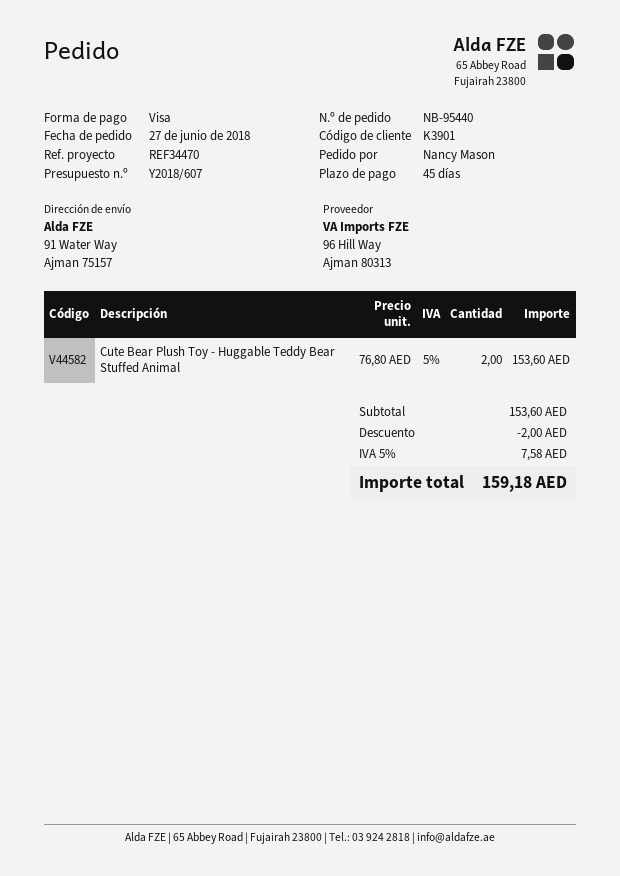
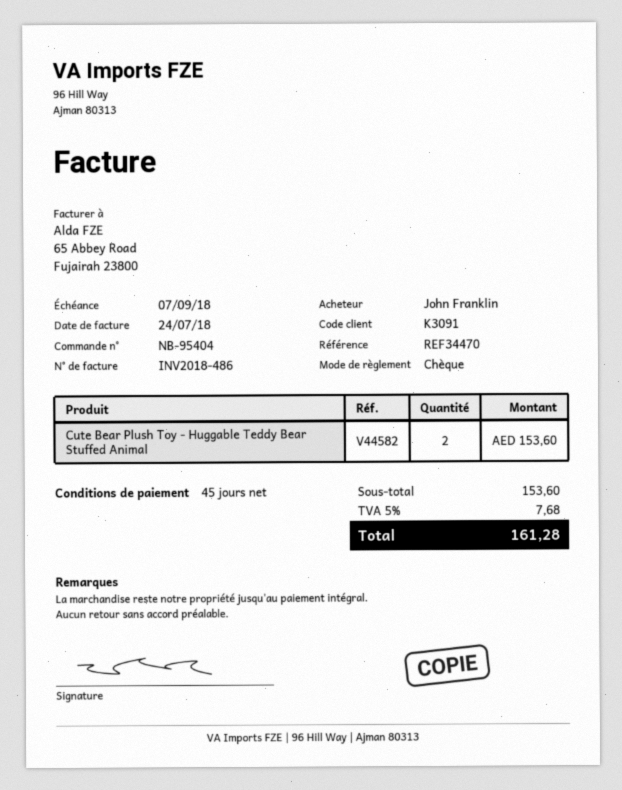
order number: NB-95440 -> NB-95404
customer number: K3901 -> K3091
ordered by: Nancy Mason -> John Franklin
payment method: Visa -> cheque
discount: 2.00 -> none
tax: 5% = 7.58 -> 5% = 7.68
total: 159.18 -> 161.28

